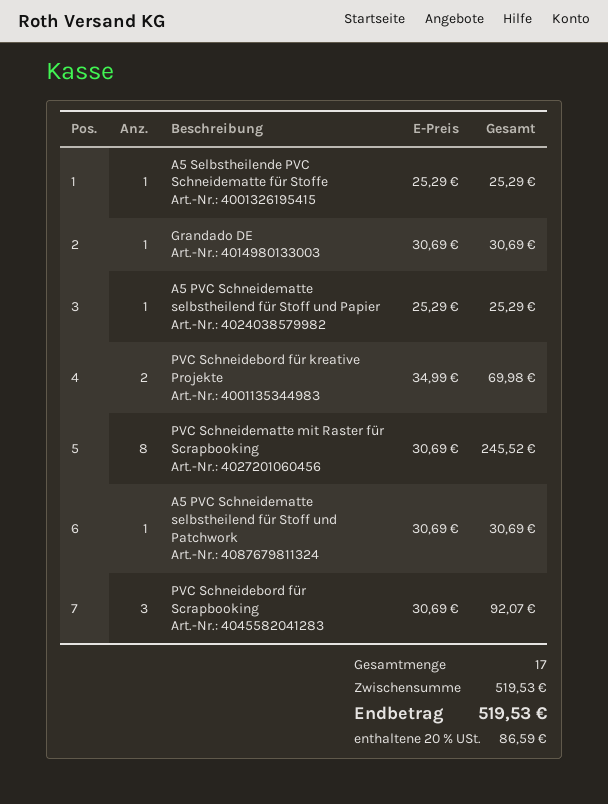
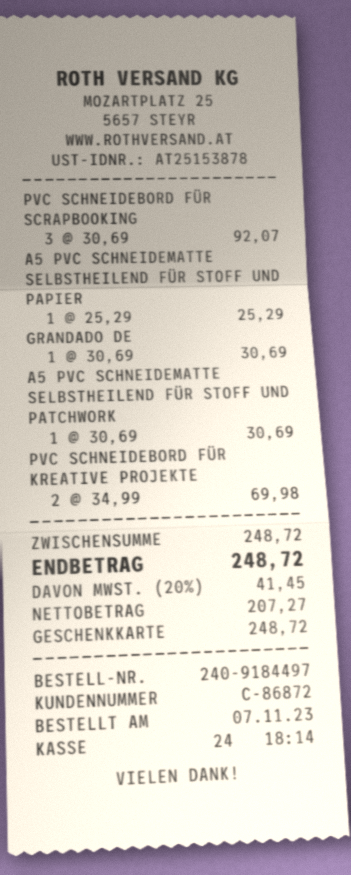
A5 Selbstheilende PVC Schneidematte für Stoffe: 1 x 25.29 = 25.29 -> none
PVC Schneidematte mit Raster für Scrapbooking: 8 x 30.69 = 245.52 -> none
subtotal: 519.53 -> 248.72
tax: 20% = 86.59 -> 20% = 41.45
total: 519.53 -> 248.72

